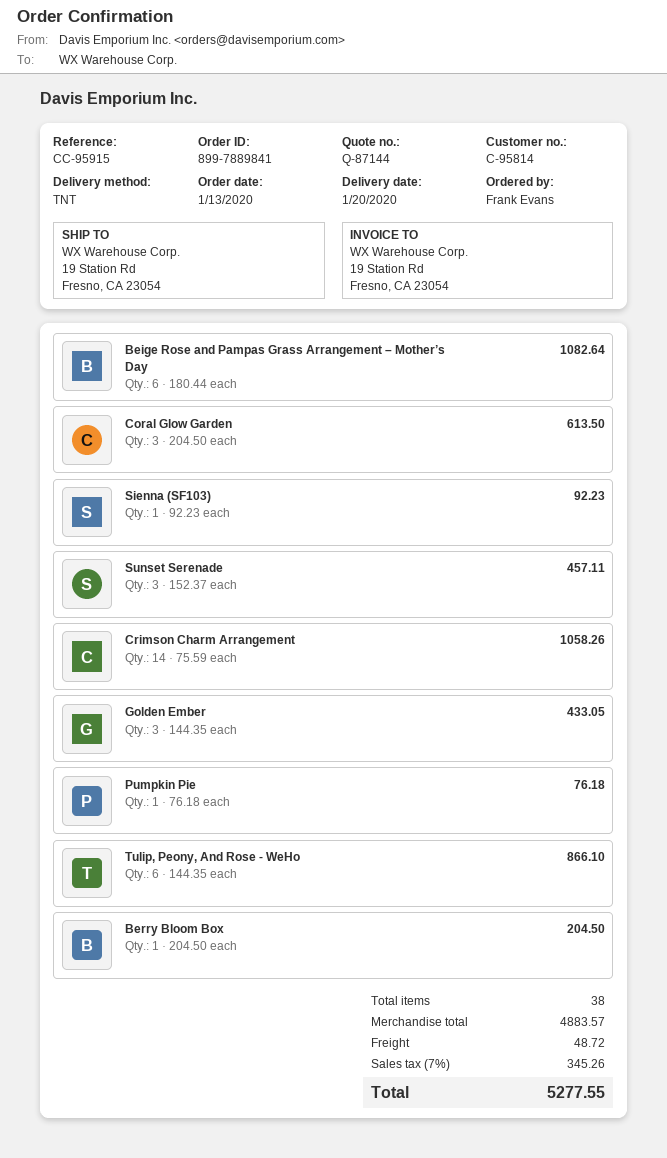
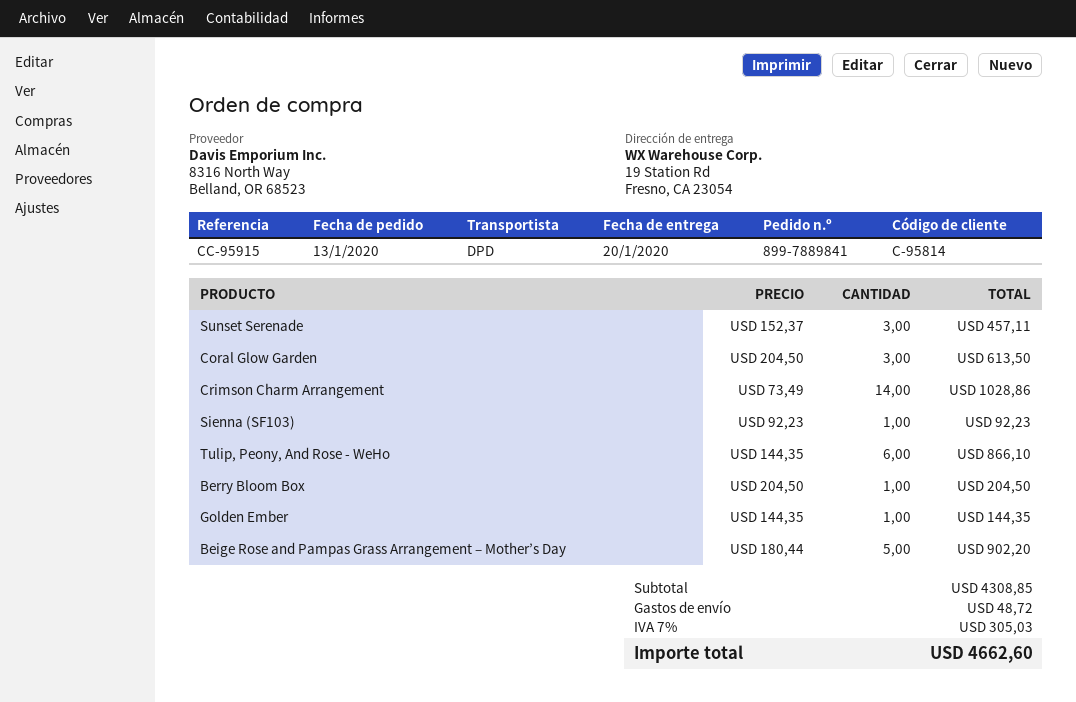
shipping method: TNT -> DPD
Beige Rose and Pampas Grass Arrangement – Mother’s Day: 6 x 180.44 = 1082.64 -> 5 x 180.44 = 902.20
Crimson Charm Arrangement: 14 x 75.59 = 1058.26 -> 14 x 73.49 = 1028.86
Golden Ember: 3 x 144.35 = 433.05 -> 1 x 144.35 = 144.35
Pumpkin Pie: 1 x 76.18 = 76.18 -> none
subtotal: 4883.57 -> 4308.85
tax: 7% = 345.26 -> 7% = 305.03
total: 5277.55 -> 4662.60

